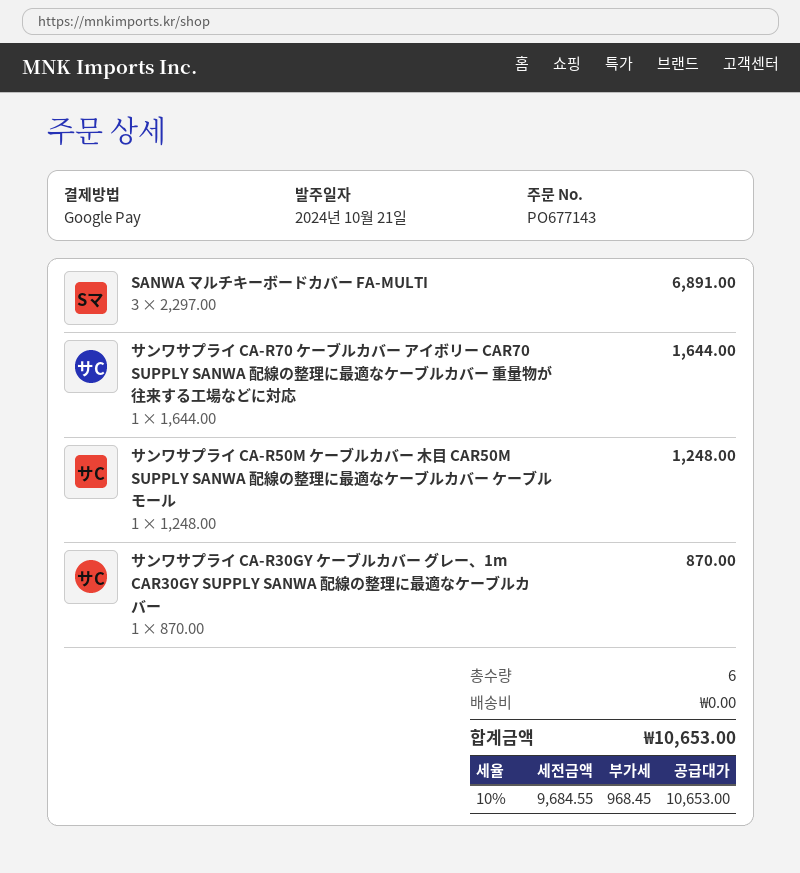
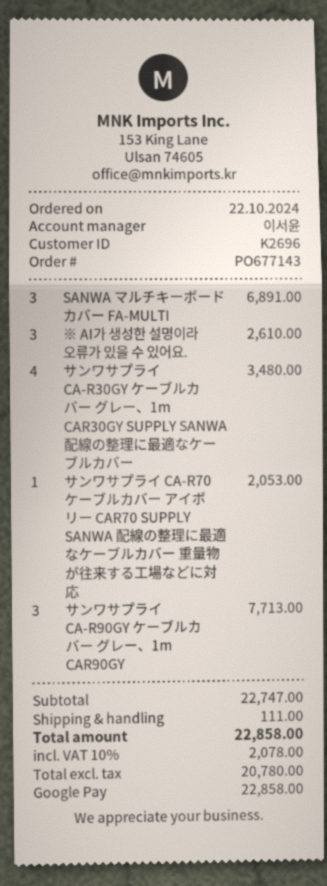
order date: 2024-10-21 -> 2024-10-22
サンワサプライ CA-R70 ケーブルカバー アイボリー CAR70 SUPPLY SANWA 配線の整理に最適なケーブルカバー 重量物が往来する工場などに対応: 1 for 1644.00 -> 1 for 2053.00
サンワサプライ CA-R50M ケーブルカバー 木目 CAR50M SUPPLY SANWA 配線の整理に最適なケーブルカバー ケーブルモール: 1 for 1248.00 -> none
サンワサプライ CA-R30GY ケーブルカバー グレー、1m CAR30GY SUPPLY SANWA 配線の整理に最適なケーブルカバー: 1 for 870.00 -> 4 for 3480.00
※ AI가 생성한 설명이라 오류가 있을 수 있어요.: none -> 3 for 2610.00
サンワサプライ CA-R90GY ケーブルカバー グレー、1m CAR90GY: none -> 3 for 7713.00
shipping: 0.00 -> 111.00
net: 9684.55 -> 20780.00
tax: 10% = 968.45 -> 10% = 2078.00
total: 10653.00 -> 22858.00

